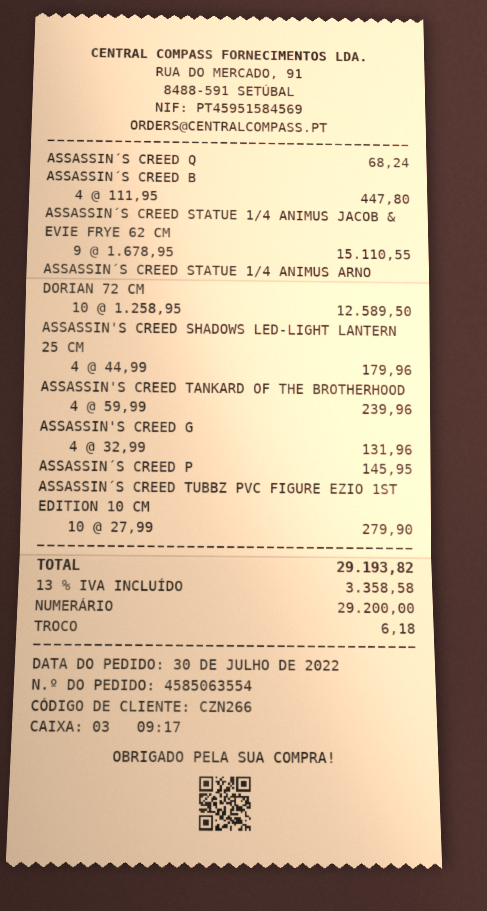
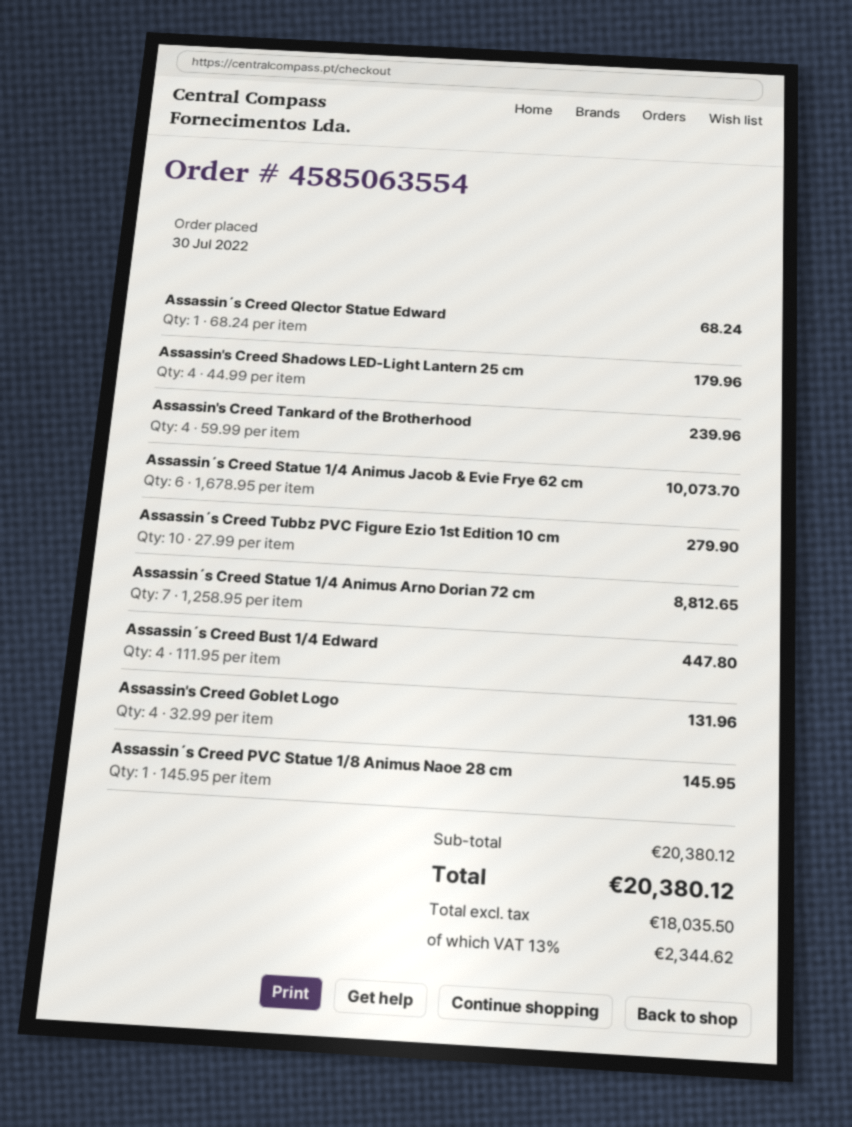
ASSASSIN´S CREED STATUE 1/4 ANIMUS JACOB & EVIE FRYE 62 CM: 9 x 1678.95 = 15110.55 -> 6 x 1678.95 = 10073.70
ASSASSIN´S CREED STATUE 1/4 ANIMUS ARNO DORIAN 72 CM: 10 x 1258.95 = 12589.50 -> 7 x 1258.95 = 8812.65
tax: 13% = 3358.58 -> 13% = 2344.62
total: 29193.82 -> 20380.12

